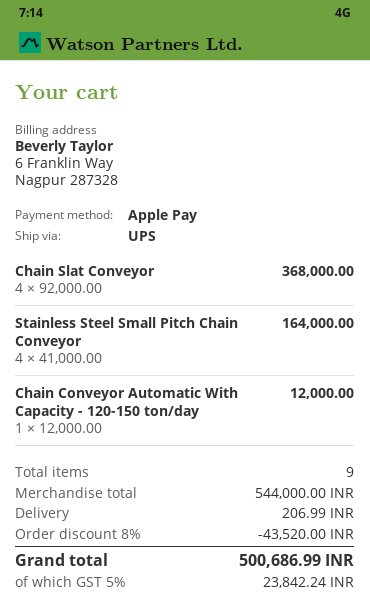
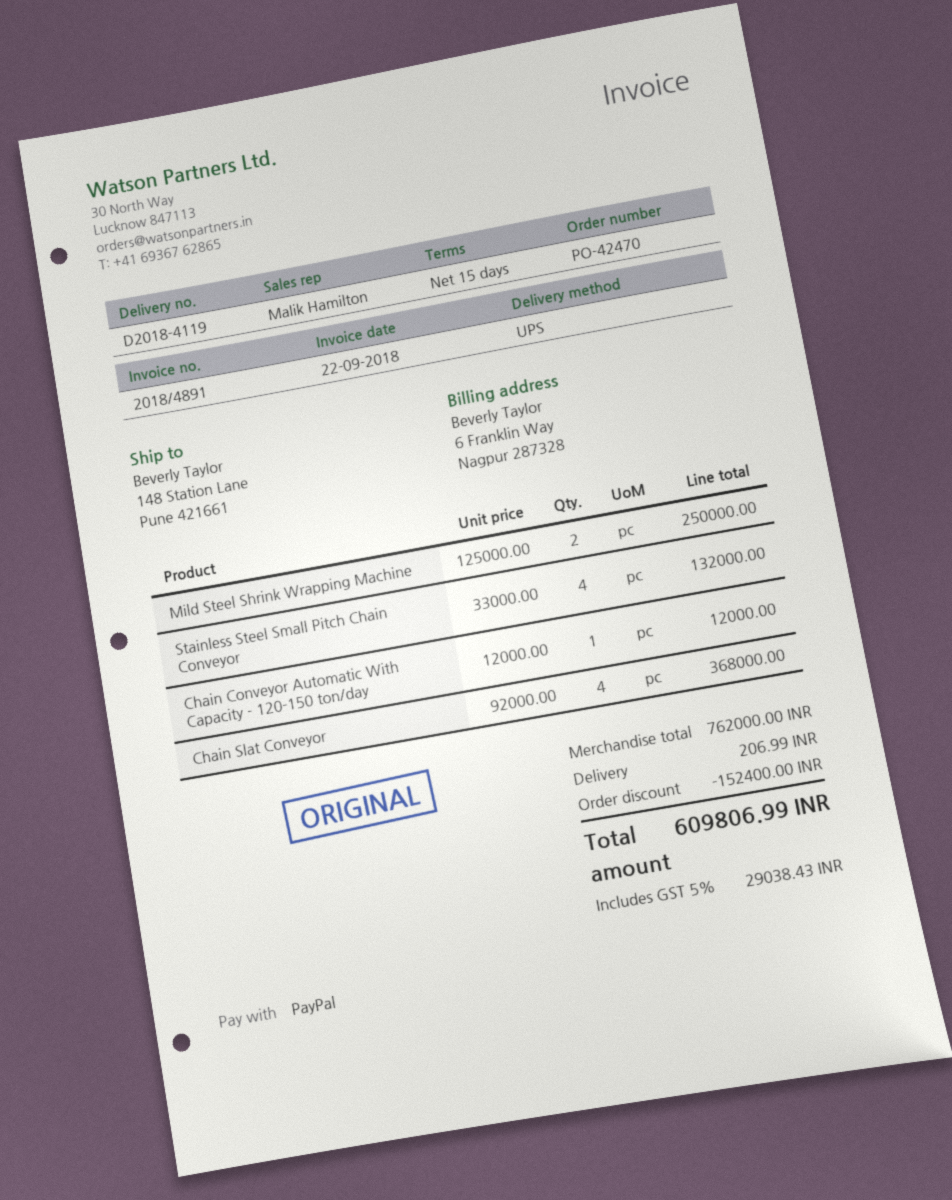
payment method: Apple Pay -> PayPal
Stainless Steel Small Pitch Chain Conveyor: 4 x 41000.00 = 164000.00 -> 4 x 33000.00 = 132000.00
Mild Steel Shrink Wrapping Machine: none -> 2 x 125000.00 = 250000.00
subtotal: 544000.00 -> 762000.00
discount: 43520.00 -> 152400.00
tax: 5% = 23842.24 -> 5% = 29038.43
total: 500686.99 -> 609806.99

